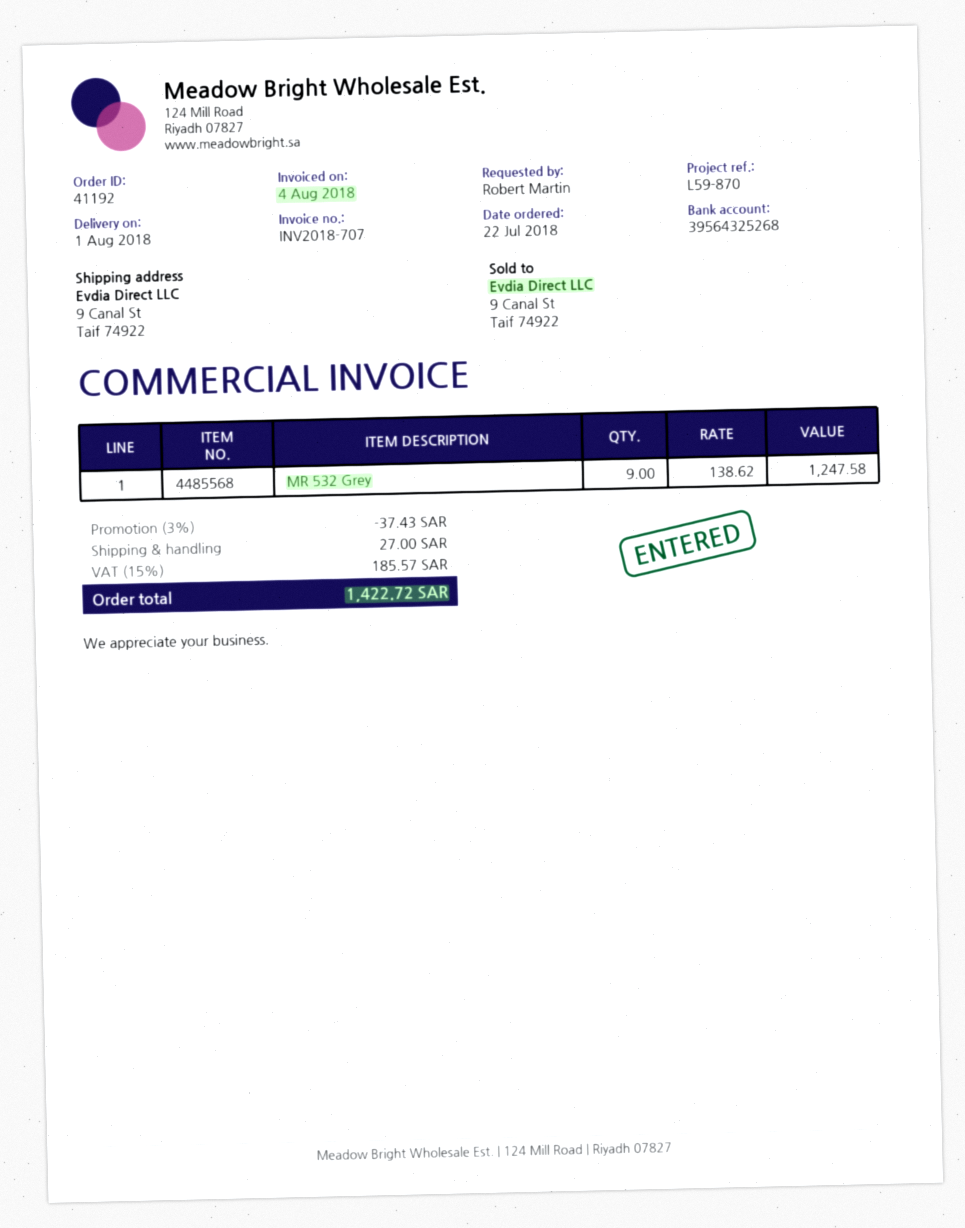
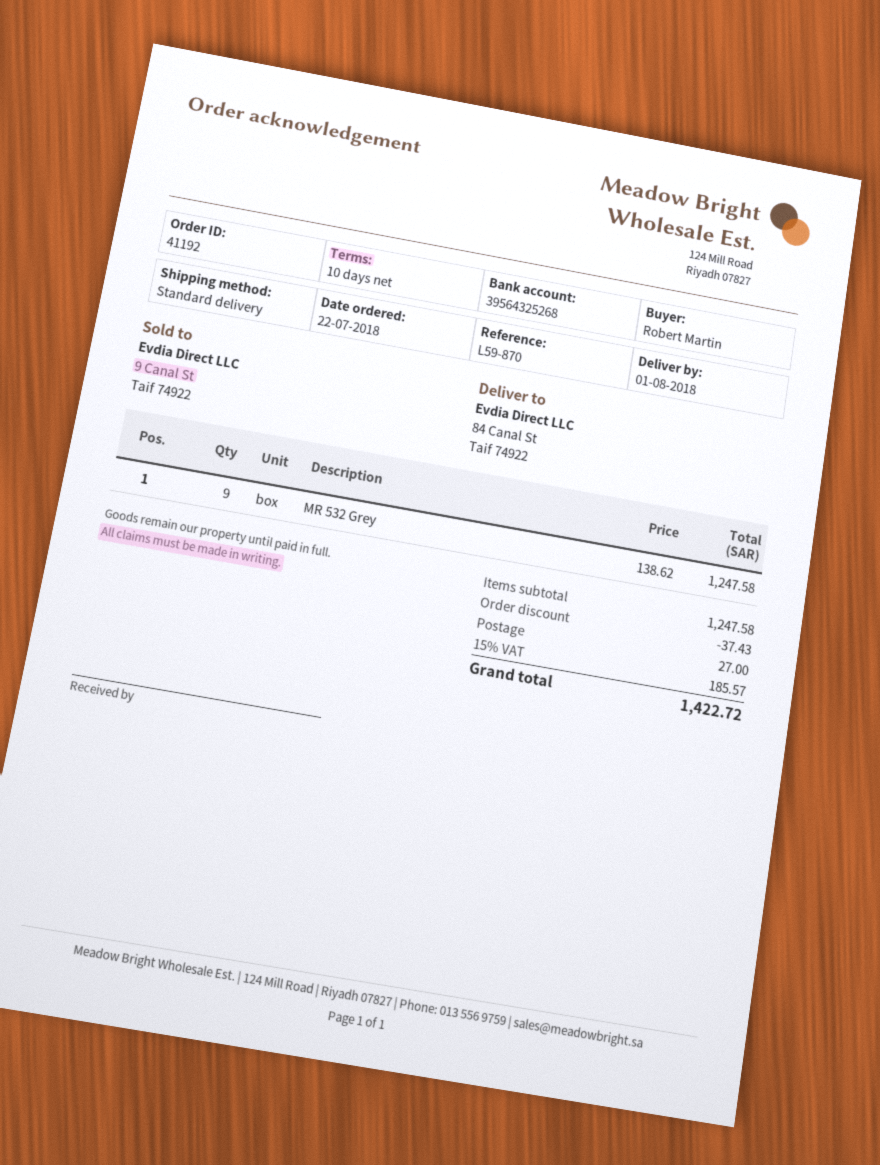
ship to: 9 Canal St, Taif 74922 -> 84 Canal St, Taif 74922

